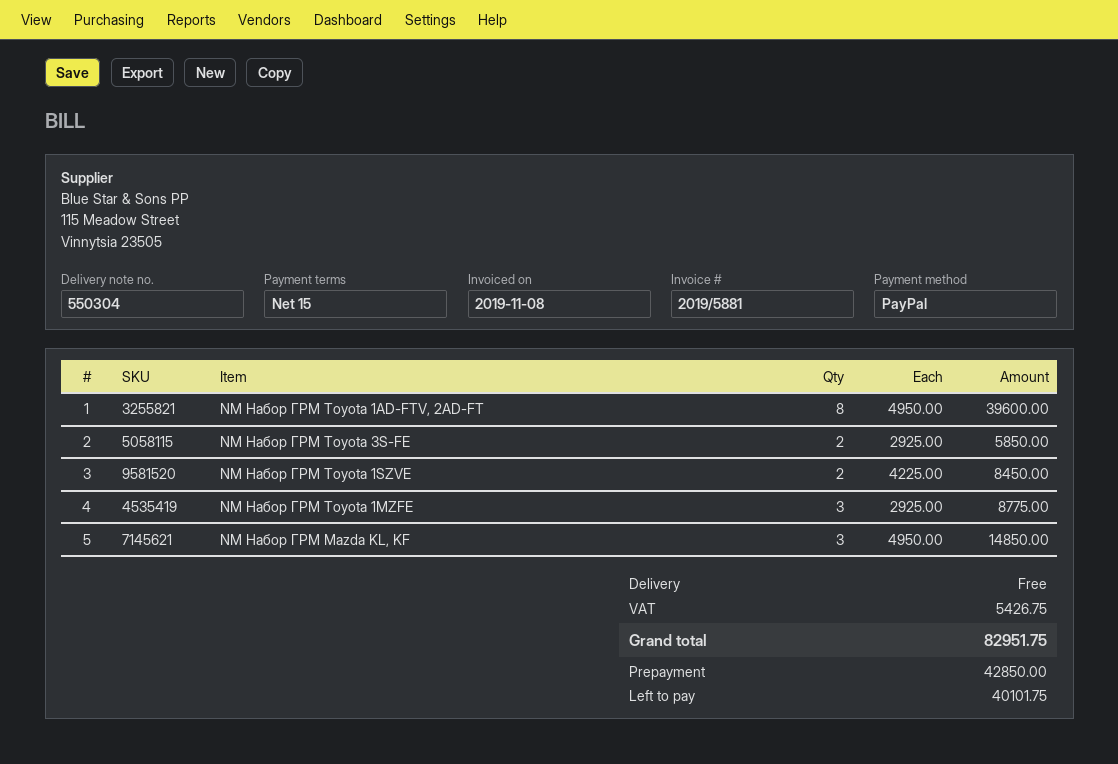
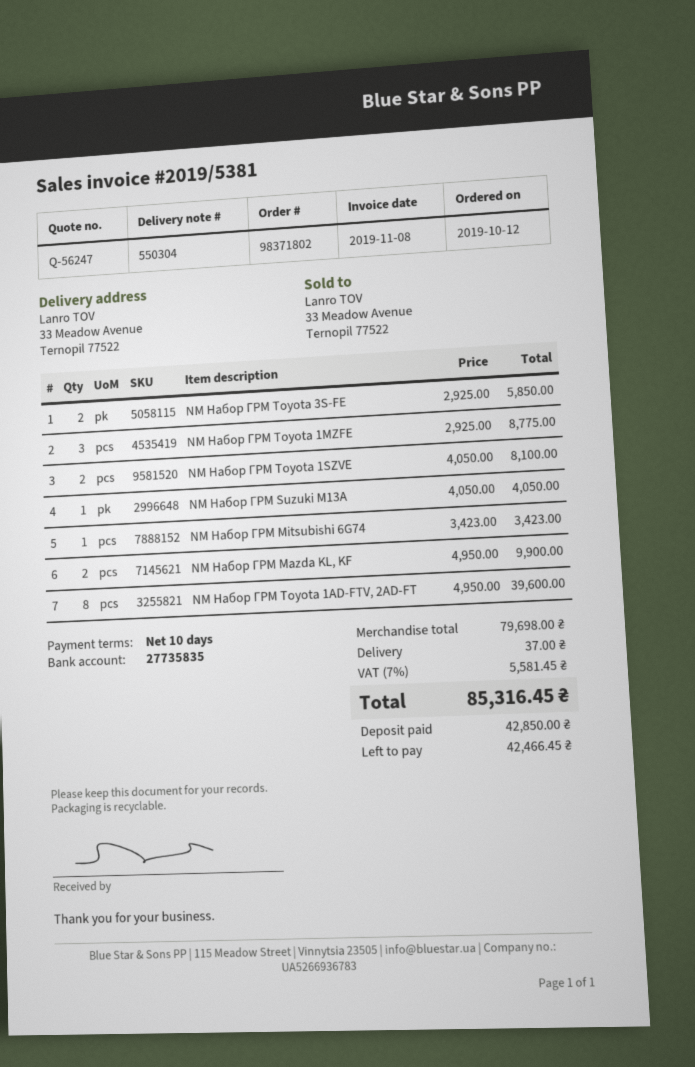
invoice number: 2019/5881 -> 2019/5381
payment terms: 15 days -> 10 days
NM Набор ГРМ Toyota 1SZVE: 2 x 4225.00 = 8450.00 -> 2 x 4050.00 = 8100.00
NM Набор ГРМ Mazda KL, KF: 3 x 4950.00 = 14850.00 -> 2 x 4950.00 = 9900.00
NM Набор ГРМ Suzuki M13A: none -> 1 x 4050.00 = 4050.00
NM Набор ГРМ Mitsubishi 6G74: none -> 1 x 3423.00 = 3423.00
shipping: 0.00 -> 37.00
tax: 5426.75 -> 5581.45
total: 82951.75 -> 85316.45
balance: 40101.75 -> 42466.45

